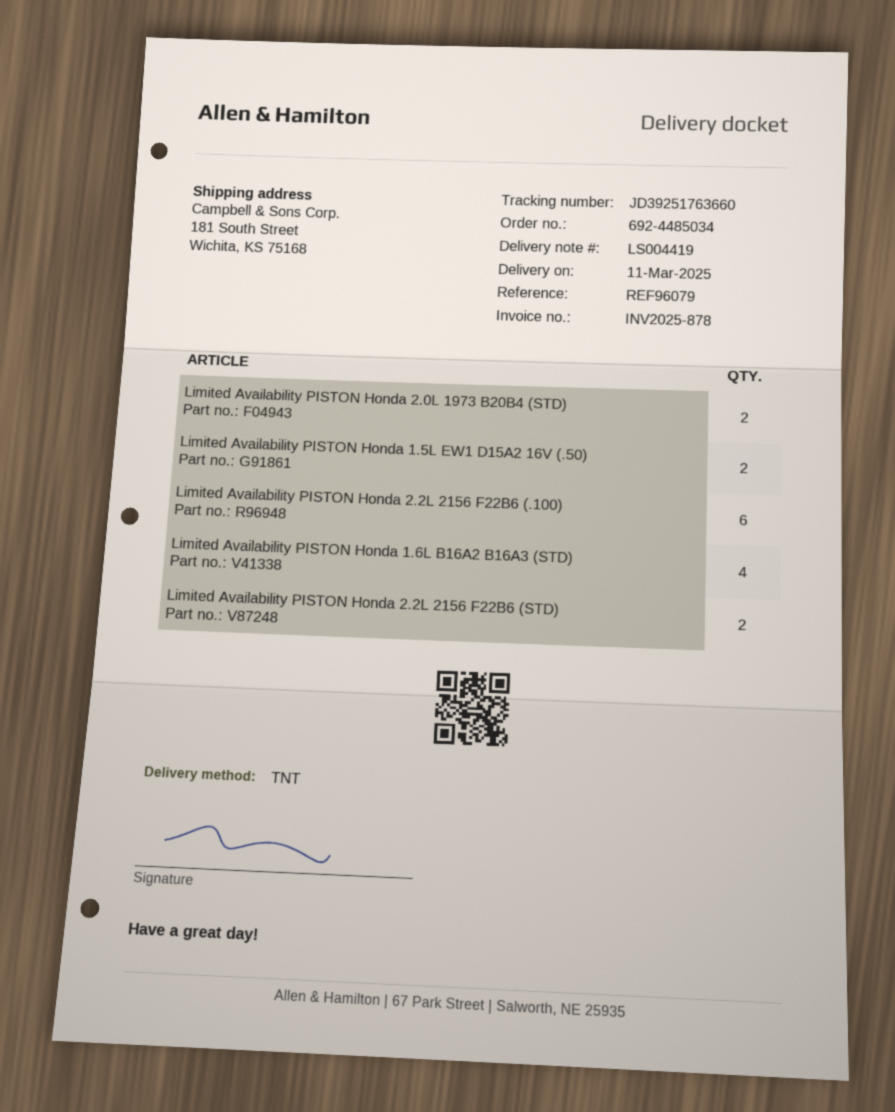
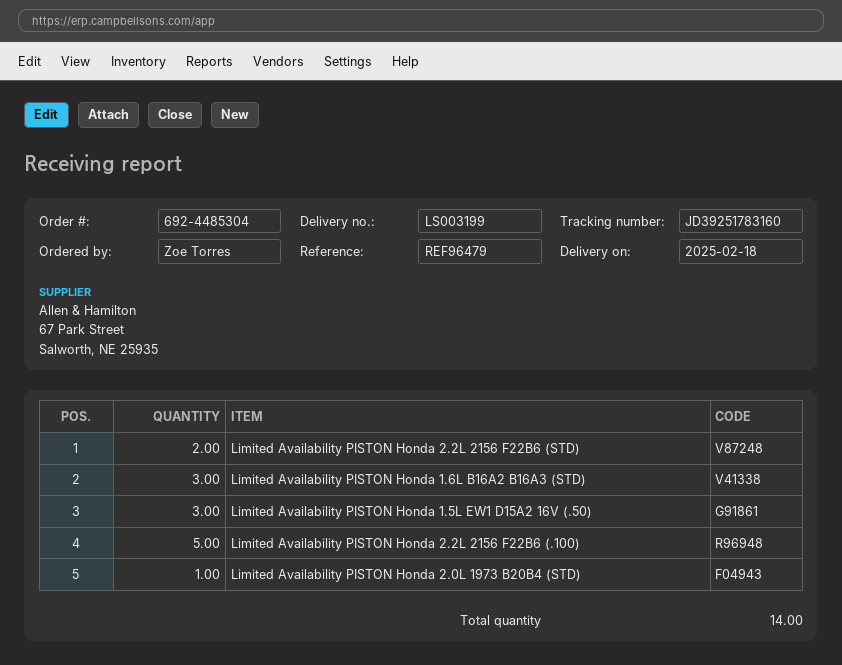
order number: 692-4485034 -> 692-4485304
delivery note number: LS004419 -> LS003199
delivery date: 2025-03-11 -> 2025-02-18
reference: REF96079 -> REF96479
tracking number: JD39251763660 -> JD39251783160
Limited Availability PISTON Honda 2.0L 1973 B20B4 (STD): 2 -> 1
Limited Availability PISTON Honda 1.5L EW1 D15A2 16V (.50): 2 -> 3
Limited Availability PISTON Honda 2.2L 2156 F22B6 (.100): 6 -> 5
Limited Availability PISTON Honda 1.6L B16A2 B16A3 (STD): 4 -> 3

